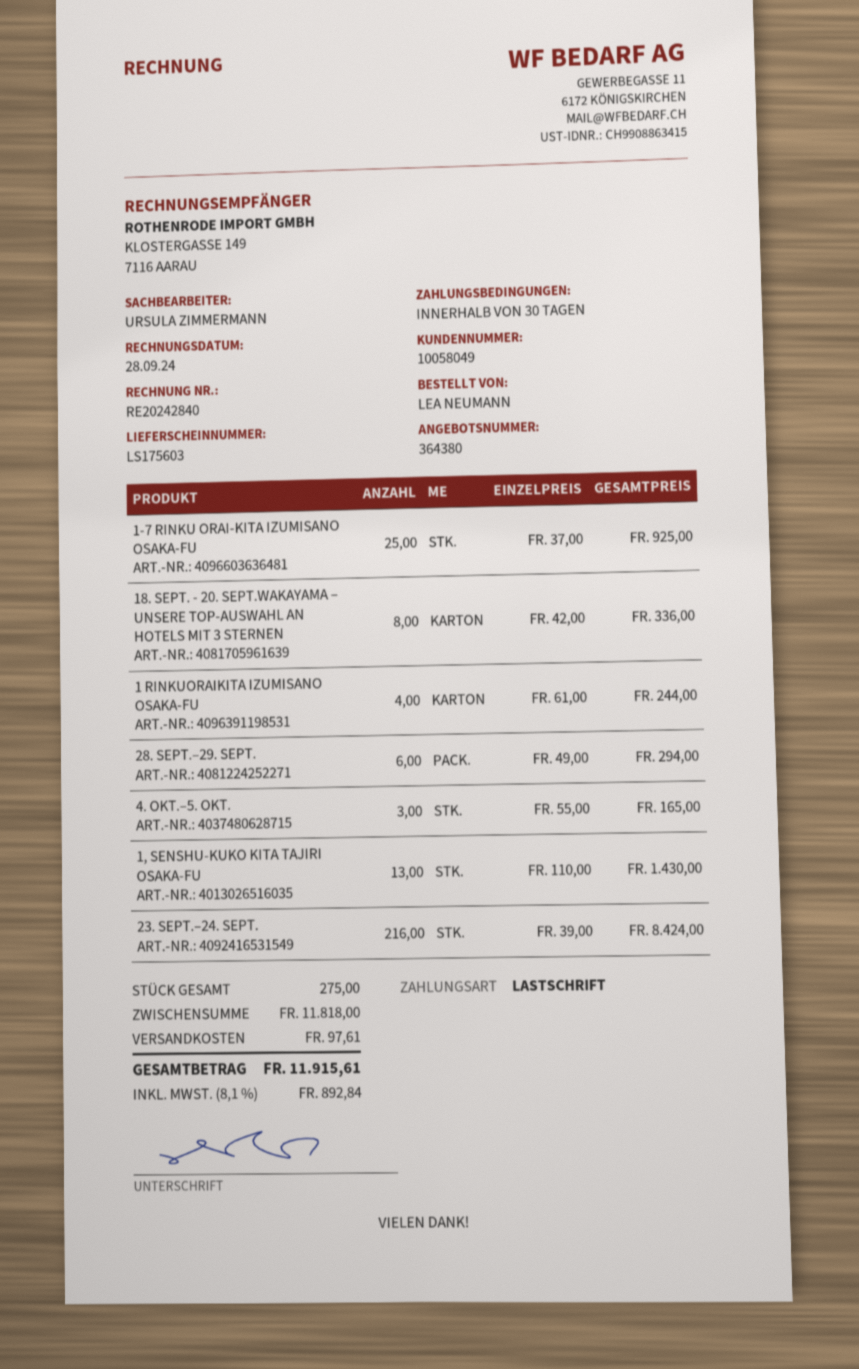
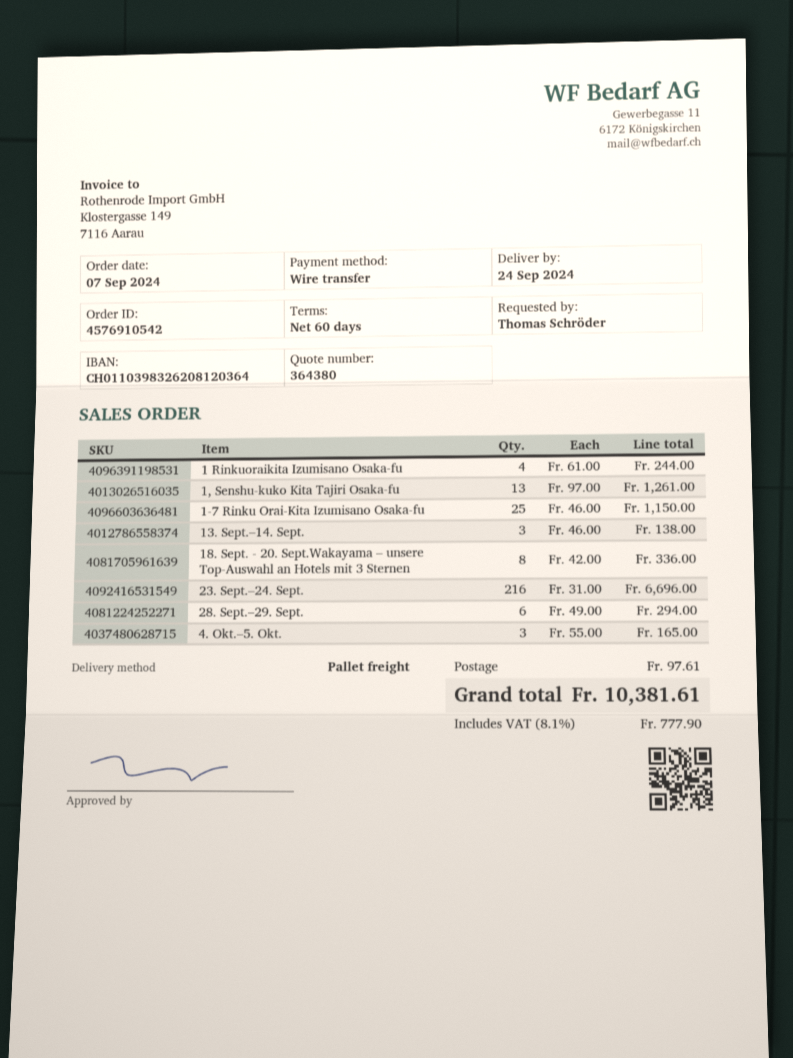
payment terms: 30 days -> 60 days
ordered by: LEA NEUMANN -> Thomas Schröder
payment method: direct debit -> bank transfer
1-7 RINKU ORAI-KITA IZUMISANO OSAKA-FU: 25 x 37.00 = 925.00 -> 25 x 46.00 = 1150.00
1, SENSHU-KUKO KITA TAJIRI OSAKA-FU: 13 x 110.00 = 1430.00 -> 13 x 97.00 = 1261.00
23. SEPT.–24. SEPT.: 216 x 39.00 = 8424.00 -> 216 x 31.00 = 6696.00
13. Sept.–14. Sept.: none -> 3 x 46.00 = 138.00
tax: 8.1% = 892.84 -> 8.1% = 777.90
total: 11915.61 -> 10381.61

